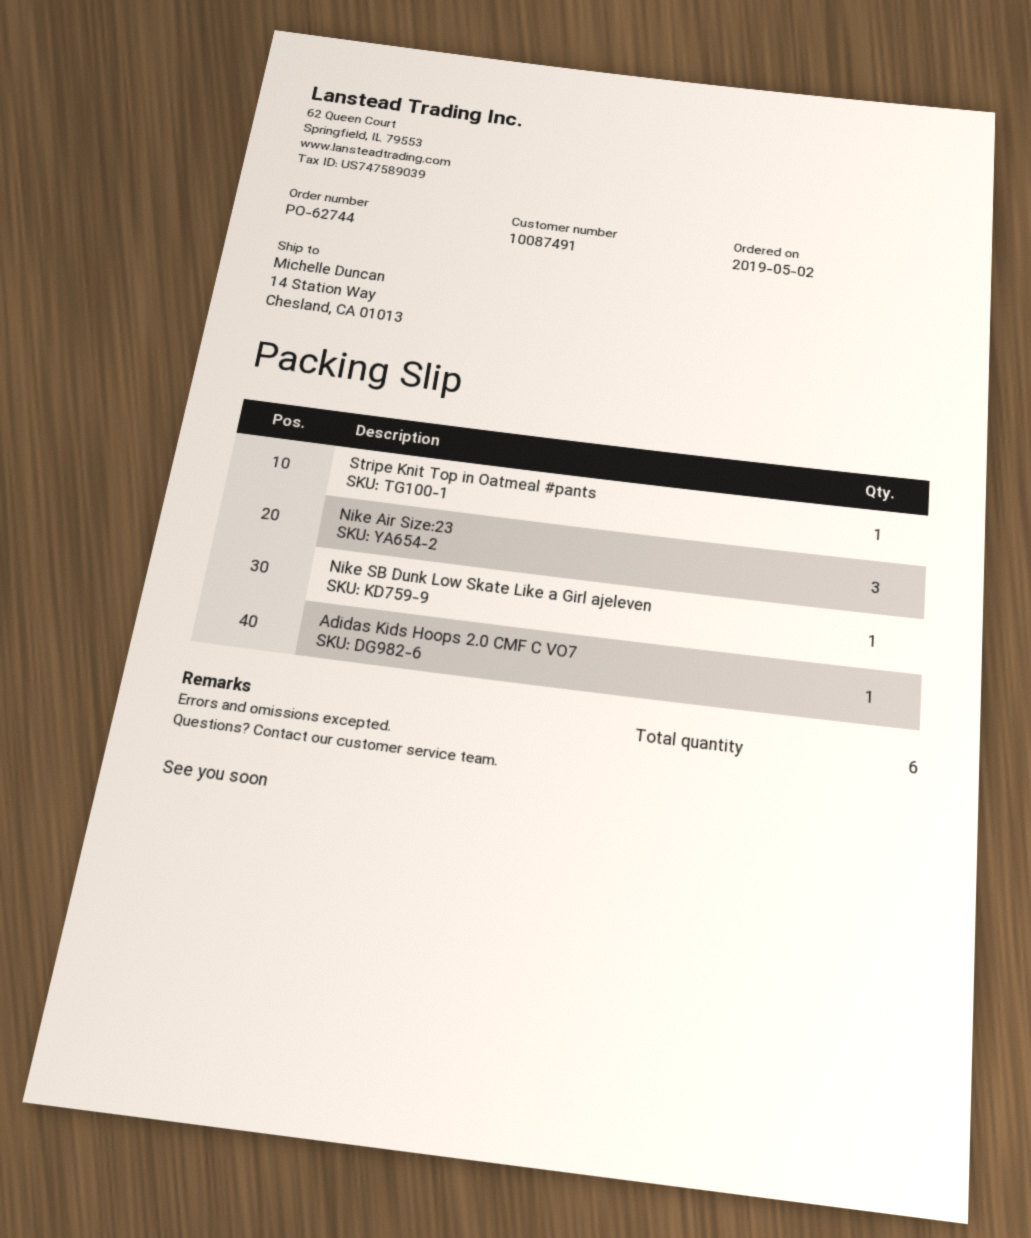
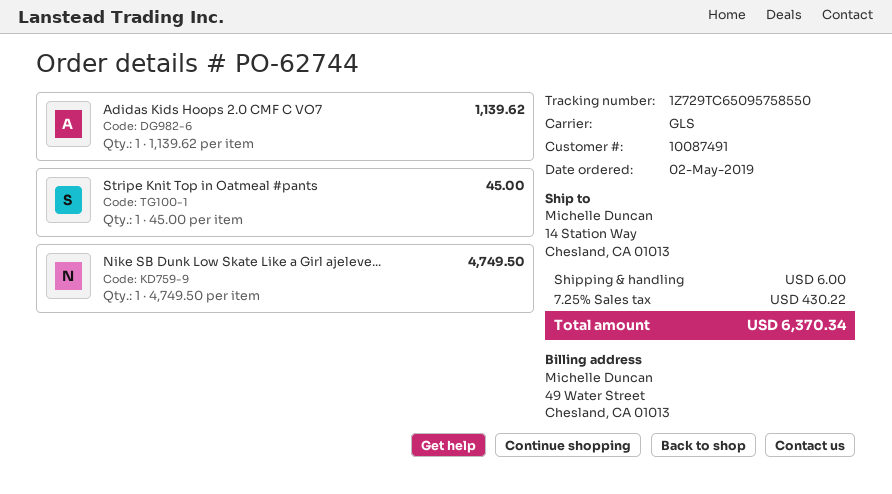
Nike Air Size:23: 3 -> none

